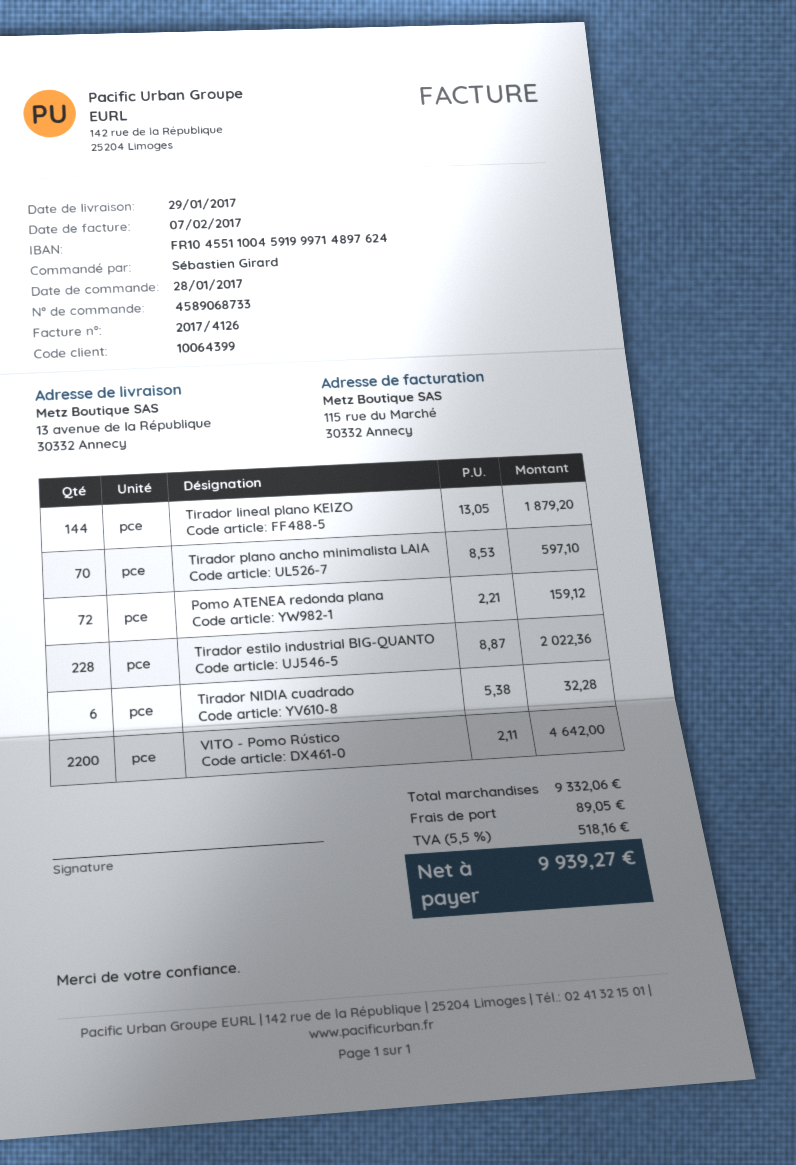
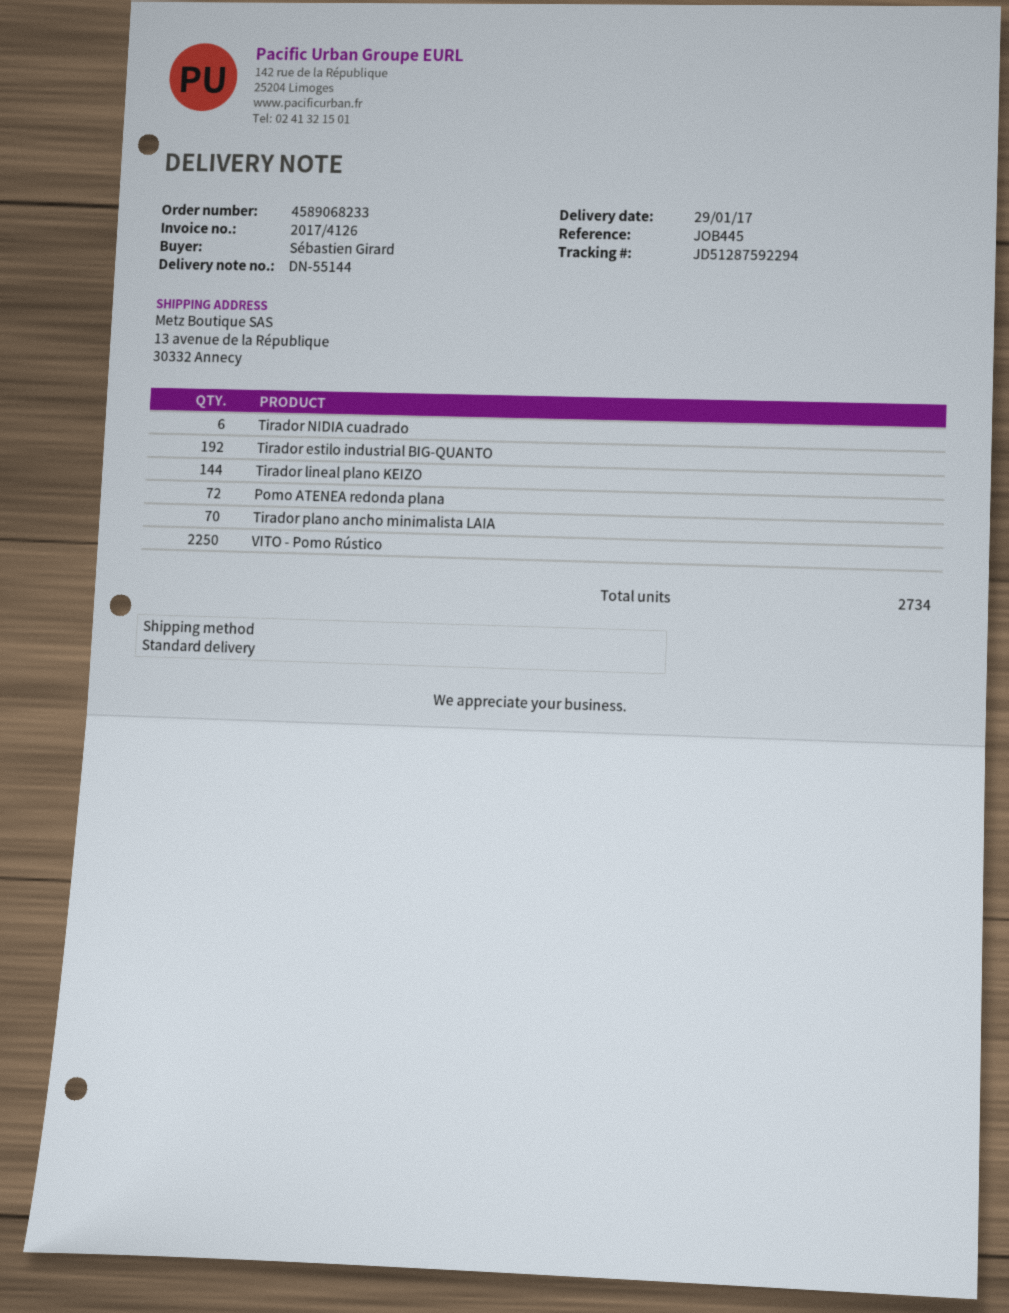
order number: 4589068733 -> 4589068233
Tirador estilo industrial BIG-QUANTO: 228 -> 192
VITO - Pomo Rústico: 2200 -> 2250

